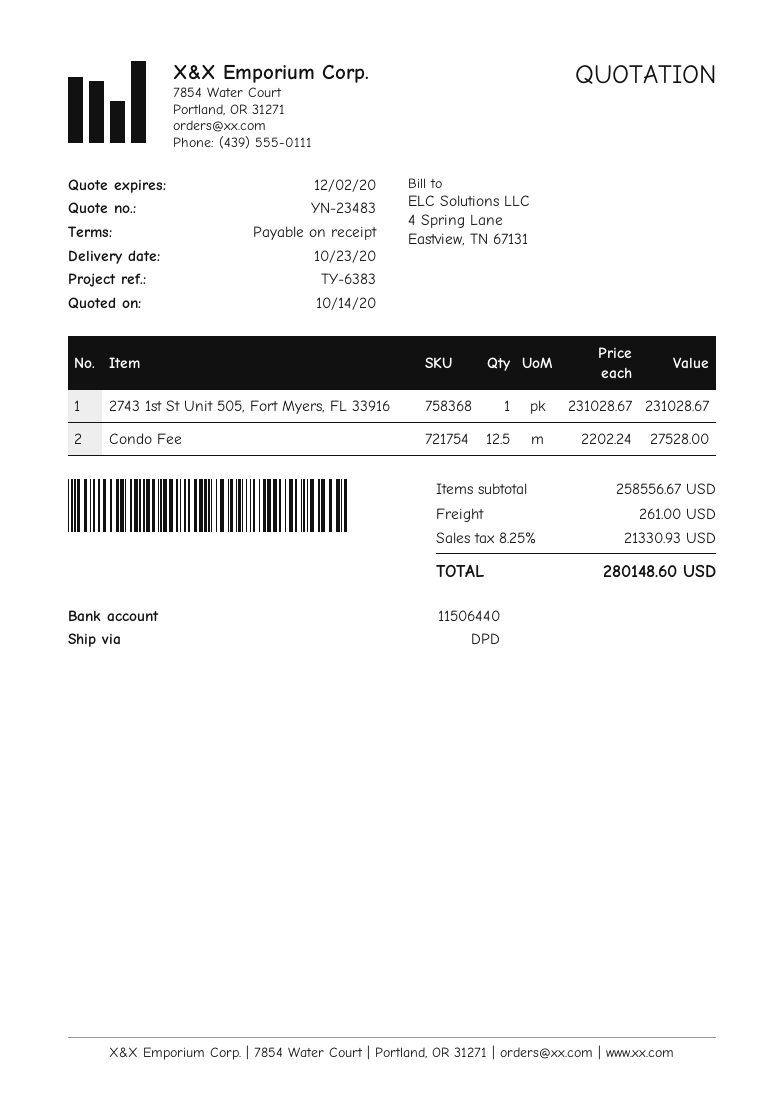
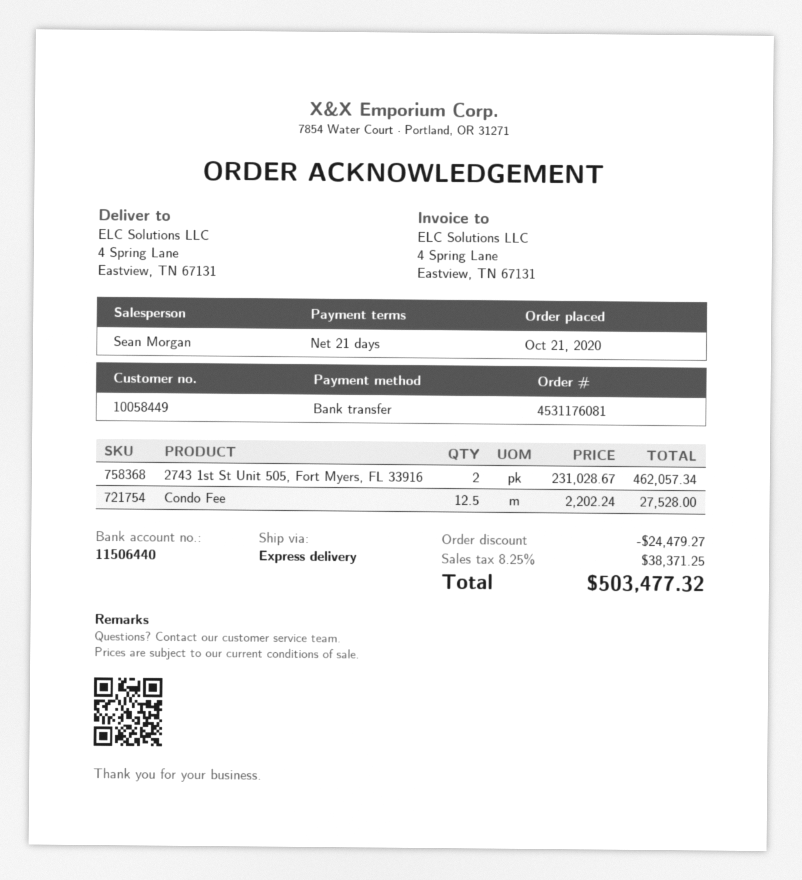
payment terms: on receipt -> 21 days
shipping method: DPD -> express
2743 1st St Unit 505, Fort Myers, FL 33916: 1 x 231028.67 = 231028.67 -> 2 x 231028.67 = 462057.34
discount: none -> 24479.27
shipping: 261.00 -> none
tax: 8.25% = 21330.93 -> 8.25% = 38371.25
total: 280148.60 -> 503477.32

